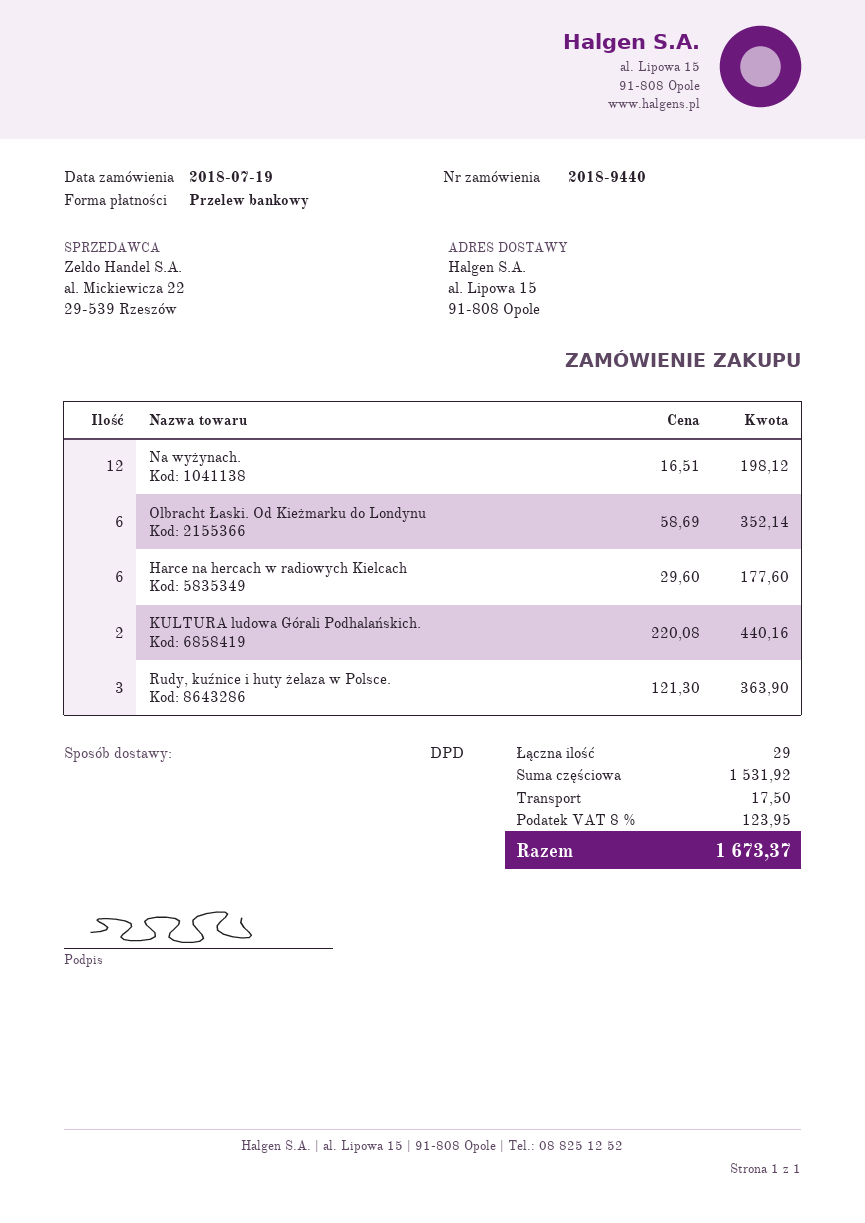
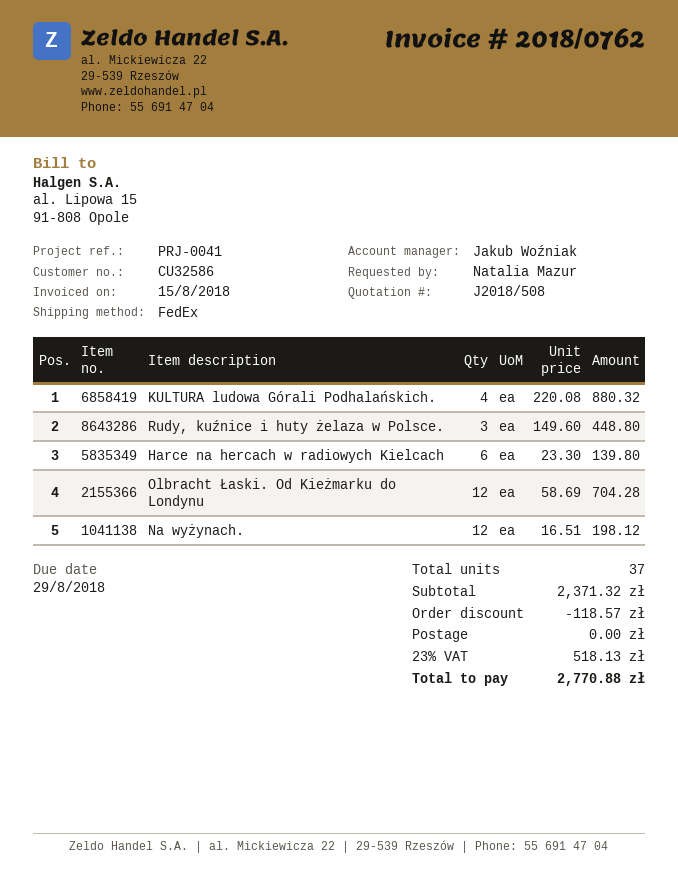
shipping method: DPD -> FedEx
Olbracht Łaski. Od Kieżmarku do Londynu: 6 x 58.69 = 352.14 -> 12 x 58.69 = 704.28
Harce na hercach w radiowych Kielcach: 6 x 29.60 = 177.60 -> 6 x 23.30 = 139.80
KULTURA ludowa Górali Podhalańskich.: 2 x 220.08 = 440.16 -> 4 x 220.08 = 880.32
Rudy, kuźnice i huty żelaza w Polsce.: 3 x 121.30 = 363.90 -> 3 x 149.60 = 448.80
total quantity: 29 -> 37
subtotal: 1531.92 -> 2371.32
discount: none -> 118.57
shipping: 17.50 -> 0.00
tax: 8% = 123.95 -> 23% = 518.13
total: 1673.37 -> 2770.88

